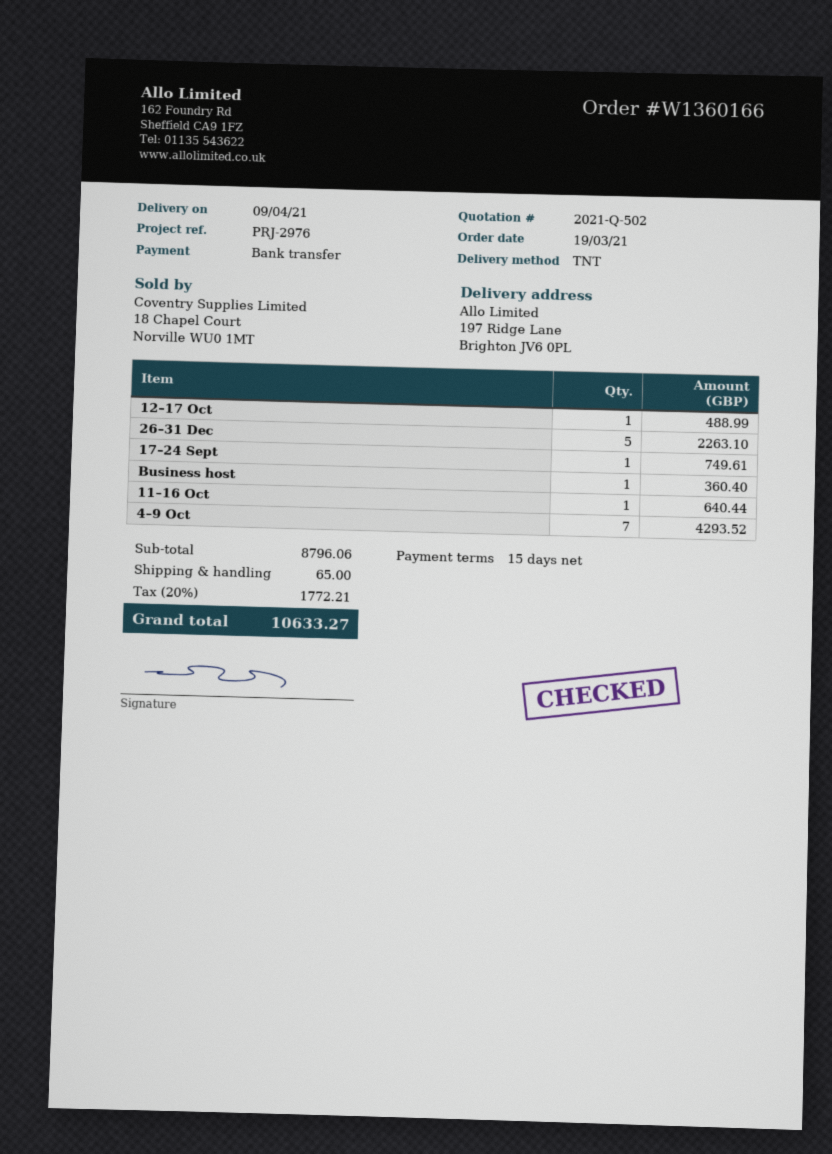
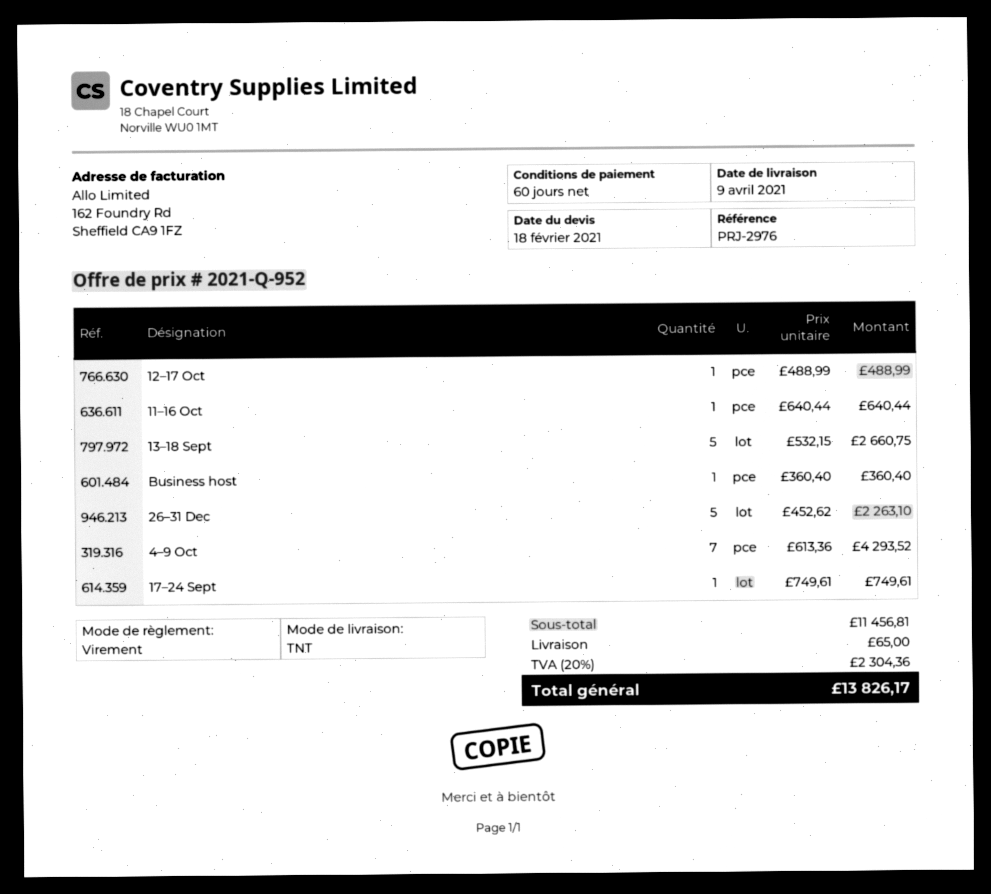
quote number: 2021-Q-502 -> 2021-Q-952
payment terms: 15 days -> 60 days
13–18 Sept: none -> 5 for 2660.75
subtotal: 8796.06 -> 11456.81
tax: 20% = 1772.21 -> 20% = 2304.36
total: 10633.27 -> 13826.17

